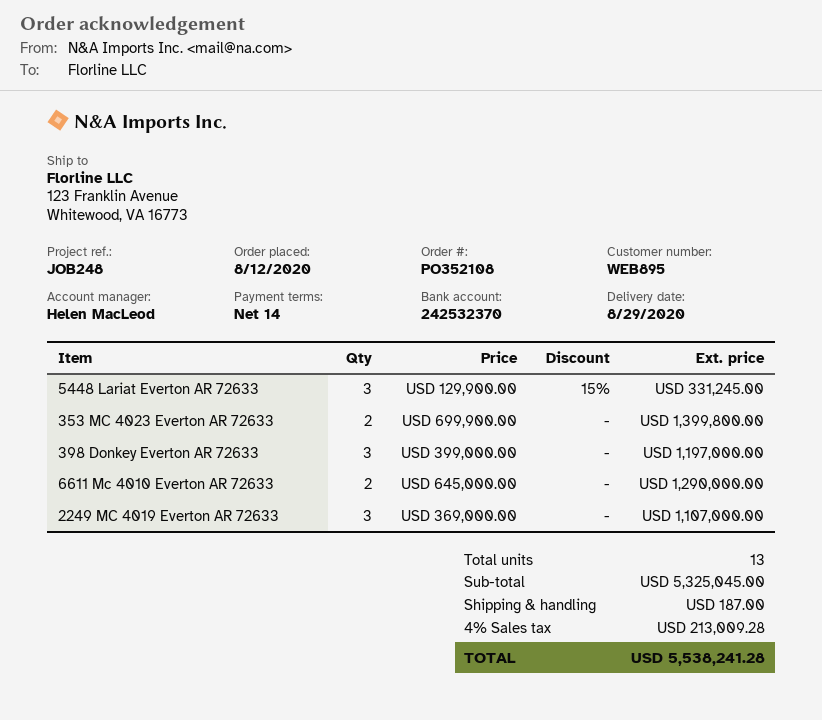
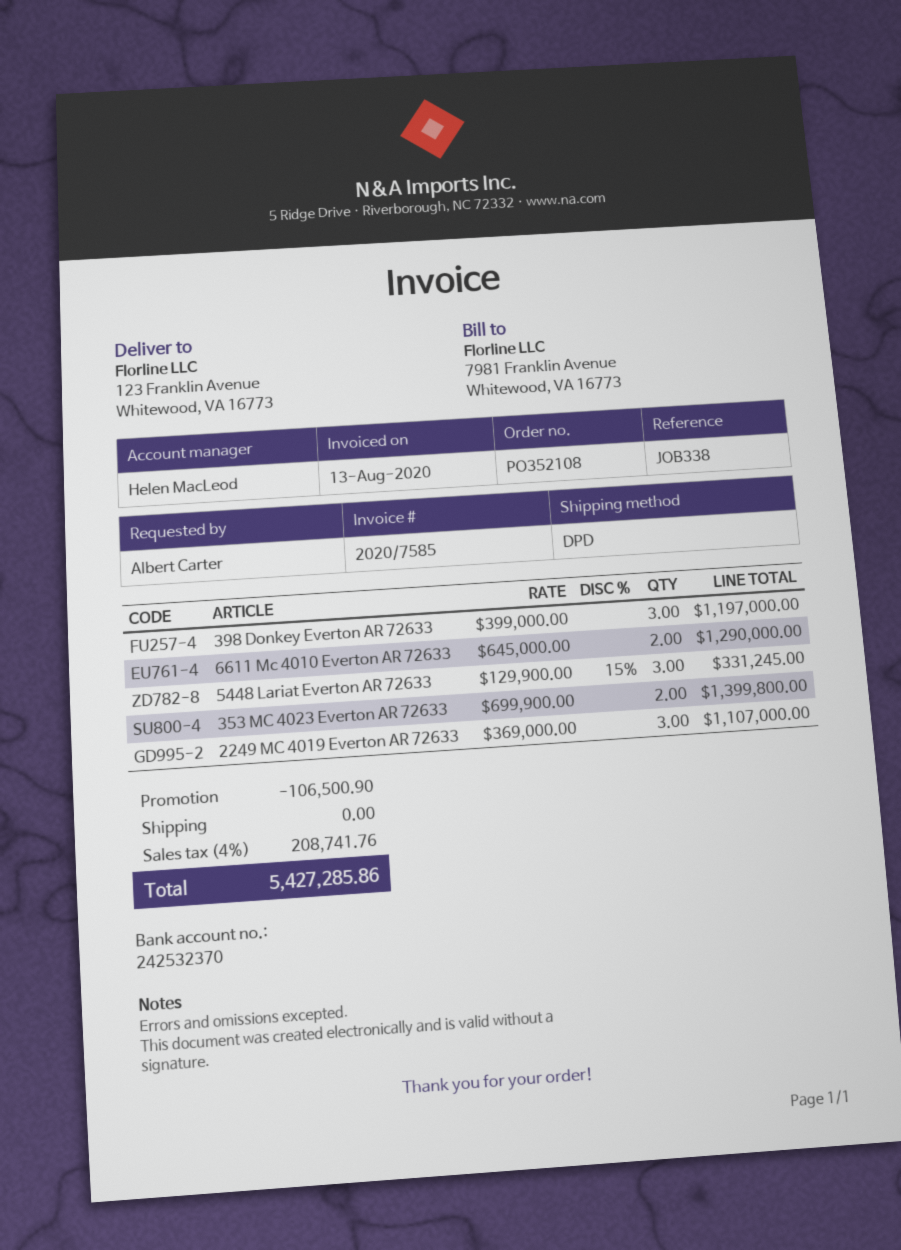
reference: JOB248 -> JOB338
discount: none -> 106500.90
shipping: 187.00 -> 0.00
tax: 4% = 213009.28 -> 4% = 208741.76
total: 5538241.28 -> 5427285.86

